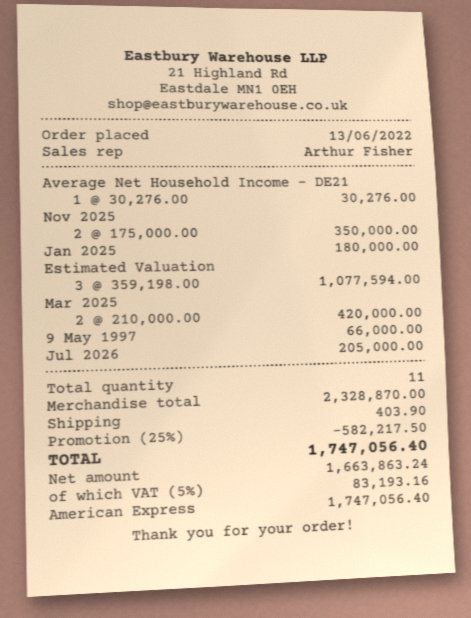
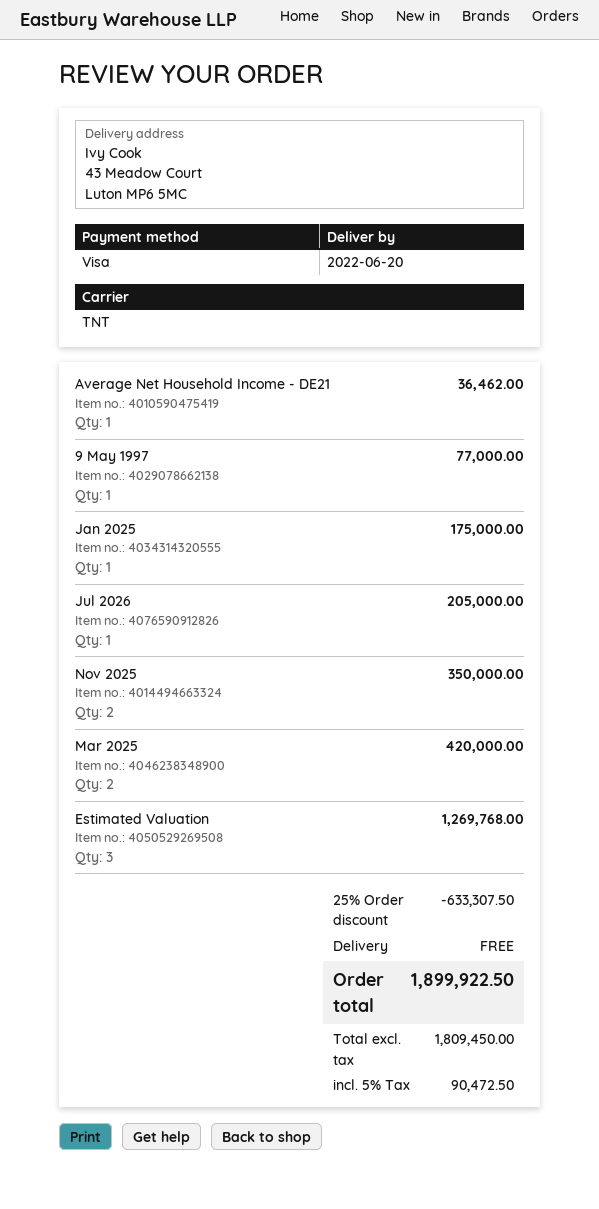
payment method: American Express -> Visa
Average Net Household Income - DE21: 1 for 30276.00 -> 1 for 36462.00
Jan 2025: 1 for 180000.00 -> 1 for 175000.00
Estimated Valuation: 3 for 1077594.00 -> 3 for 1269768.00
9 May 1997: 1 for 66000.00 -> 1 for 77000.00
discount: 25% = 582217.50 -> 25% = 633307.50
shipping: 403.90 -> 0.00
net: 1663863.24 -> 1809450.00
tax: 5% = 83193.16 -> 5% = 90472.50
total: 1747056.40 -> 1899922.50

